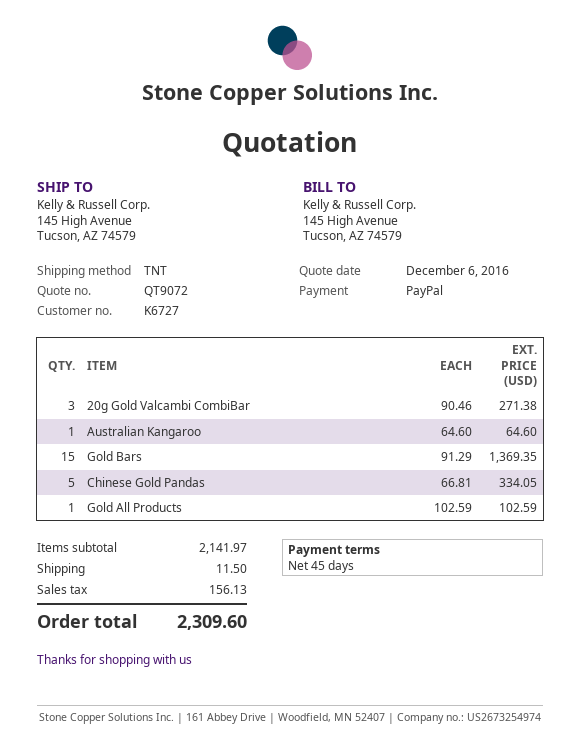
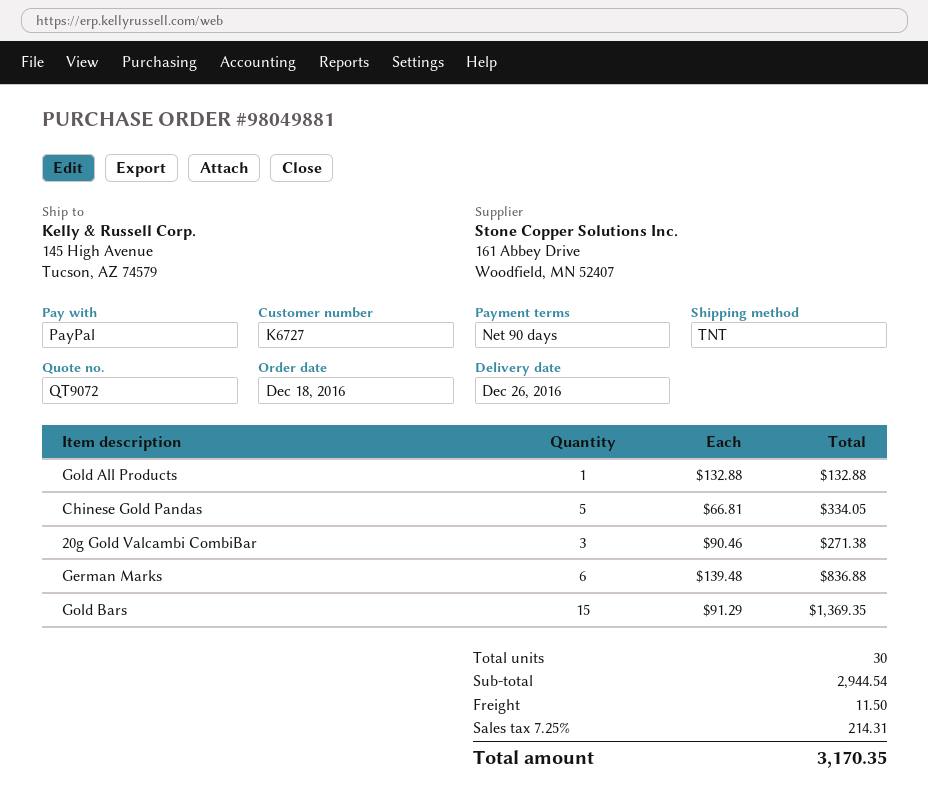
payment terms: 45 days -> 90 days
Australian Kangaroo: 1 x 64.60 = 64.60 -> none
Gold All Products: 1 x 102.59 = 102.59 -> 1 x 132.88 = 132.88
German Marks: none -> 6 x 139.48 = 836.88
subtotal: 2141.97 -> 2944.54
tax: 156.13 -> 214.31
total: 2309.60 -> 3170.35

